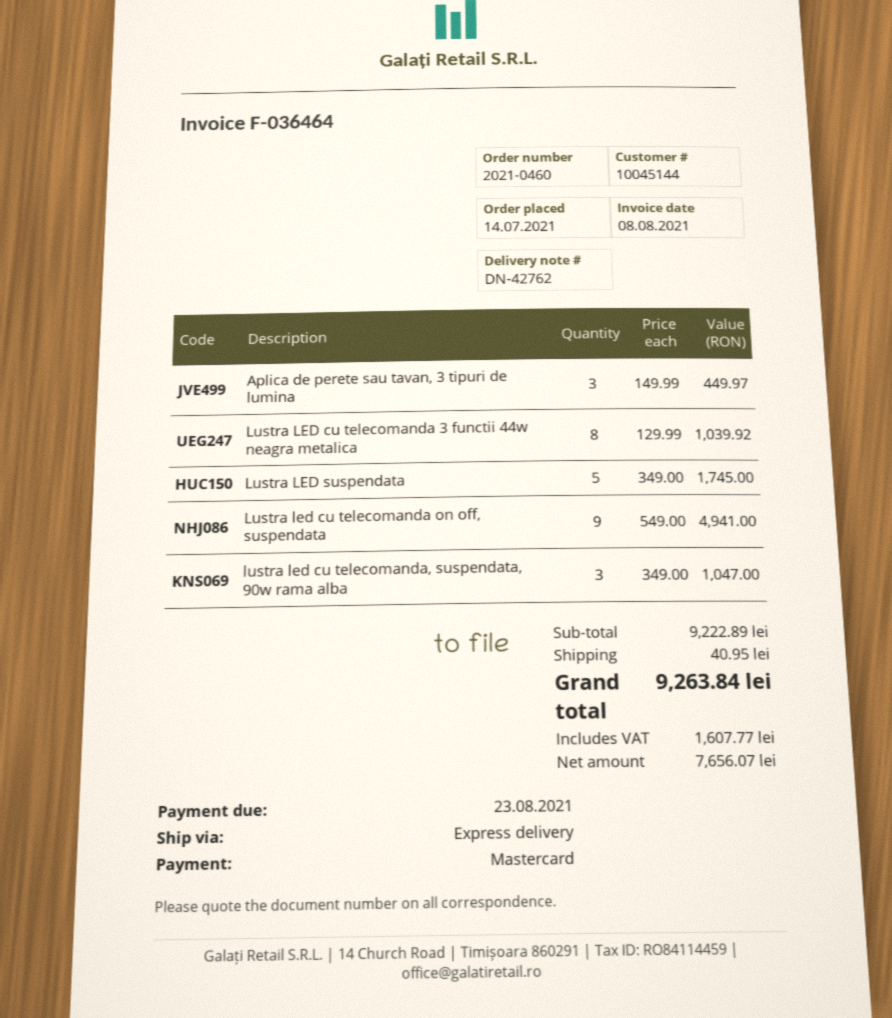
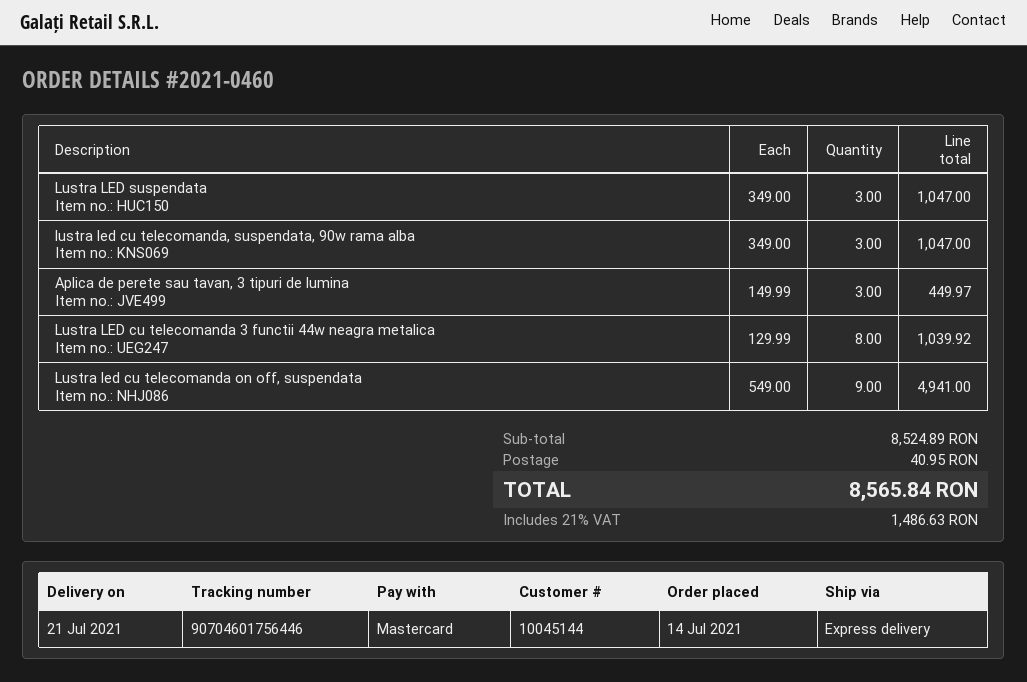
Lustra LED suspendata: 5 x 349.00 = 1745.00 -> 3 x 349.00 = 1047.00
subtotal: 9222.89 -> 8524.89
tax: 1607.77 -> 1486.63
total: 9263.84 -> 8565.84

